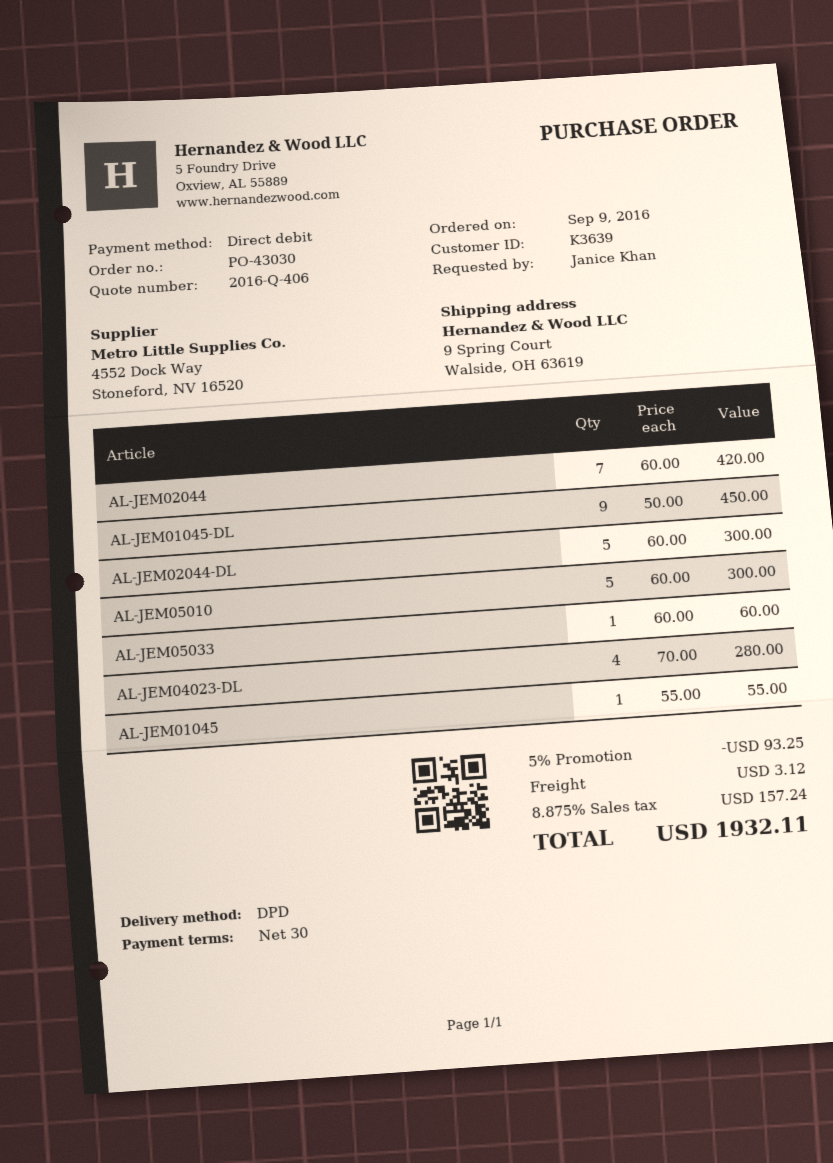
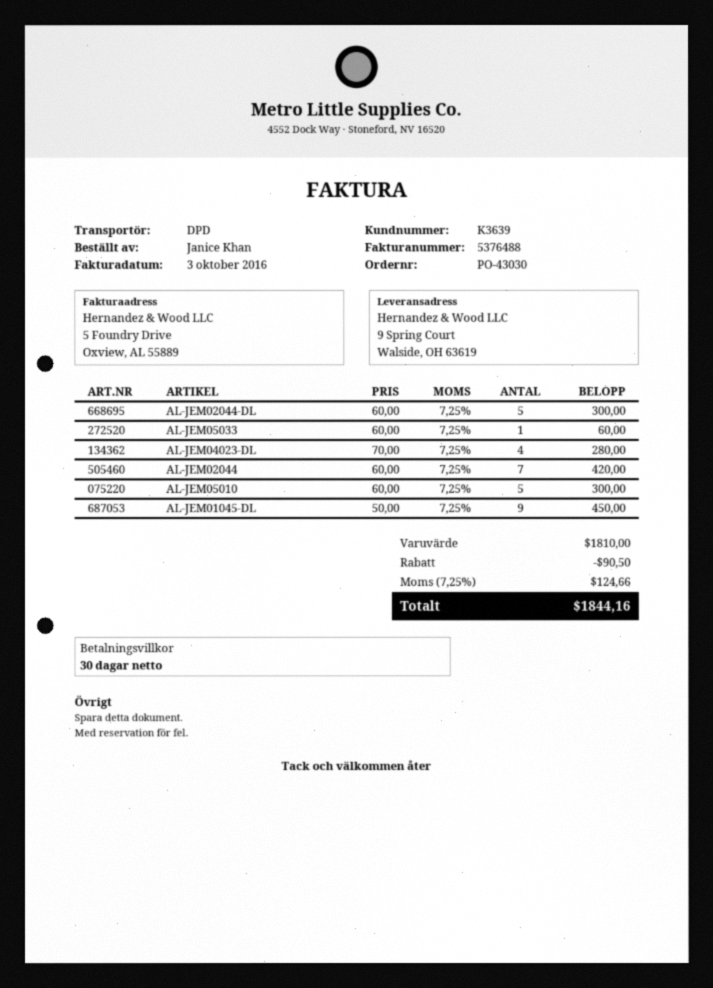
AL-JEM01045: 1 x 55.00 = 55.00 -> none
discount: 93.25 -> 90.50
shipping: 3.12 -> none
tax: 8.875% = 157.24 -> 7.25% = 124.66
total: 1932.11 -> 1844.16

